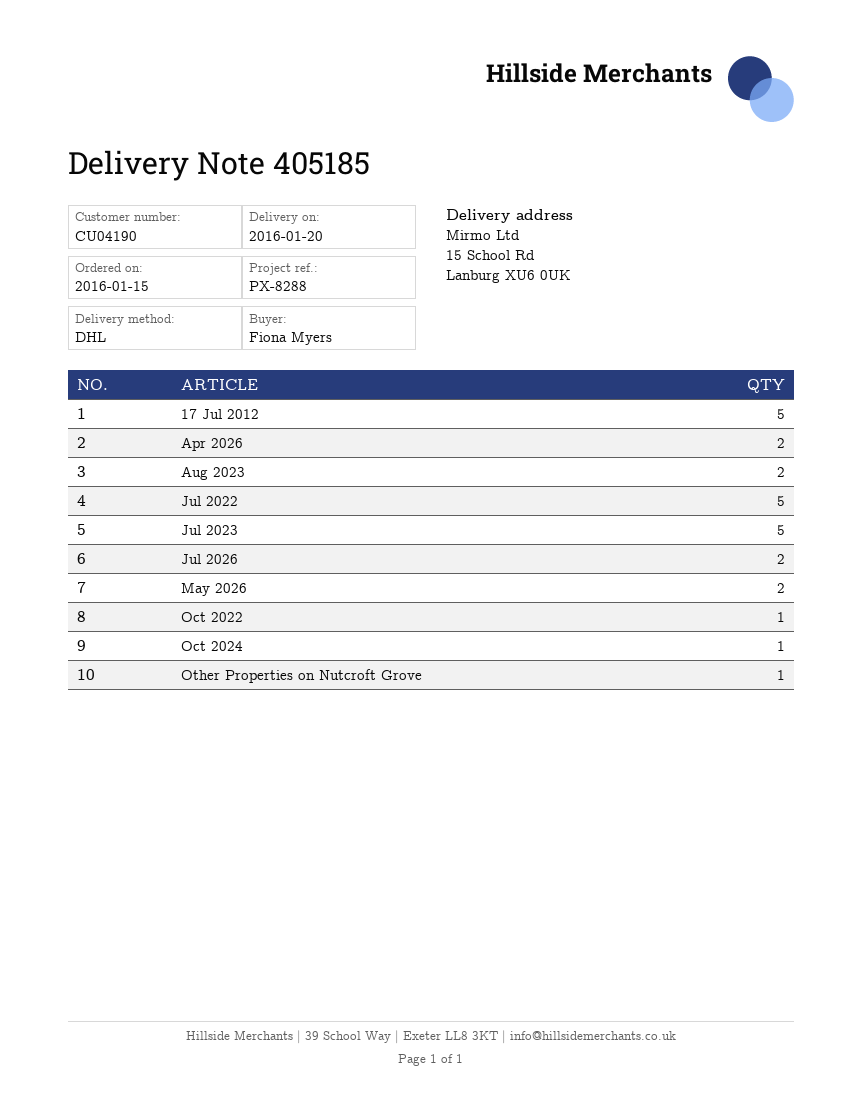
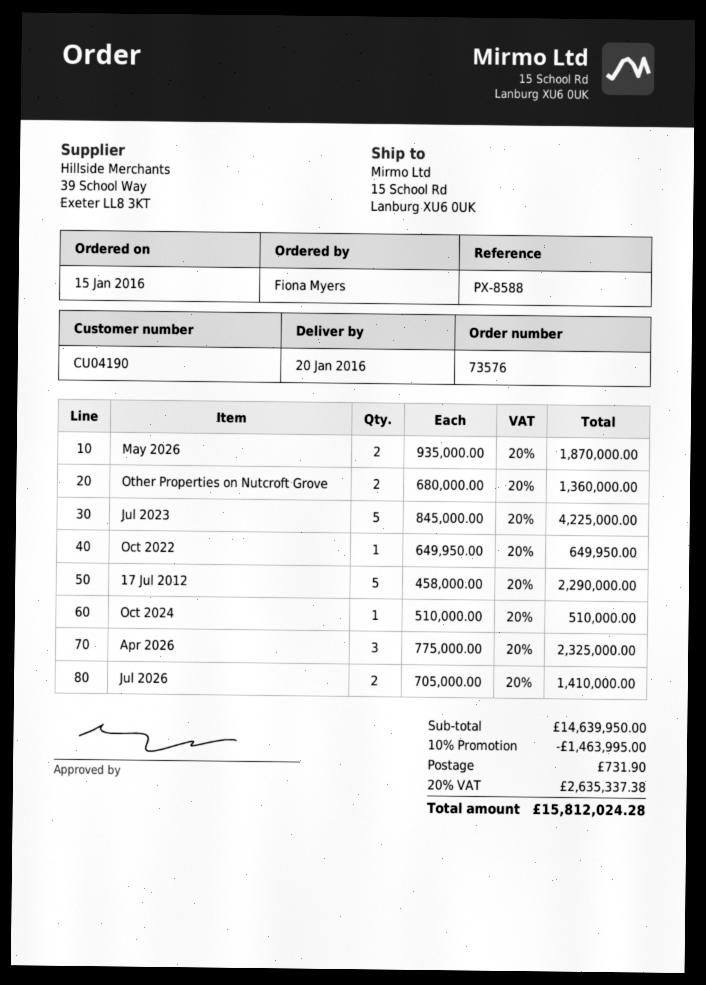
reference: PX-8288 -> PX-8588
Apr 2026: 2 -> 3
Aug 2023: 2 -> none
Jul 2022: 5 -> none
Other Properties on Nutcroft Grove: 1 -> 2

